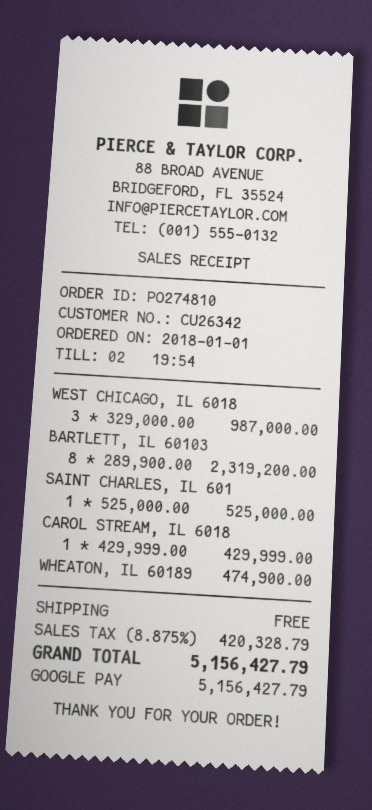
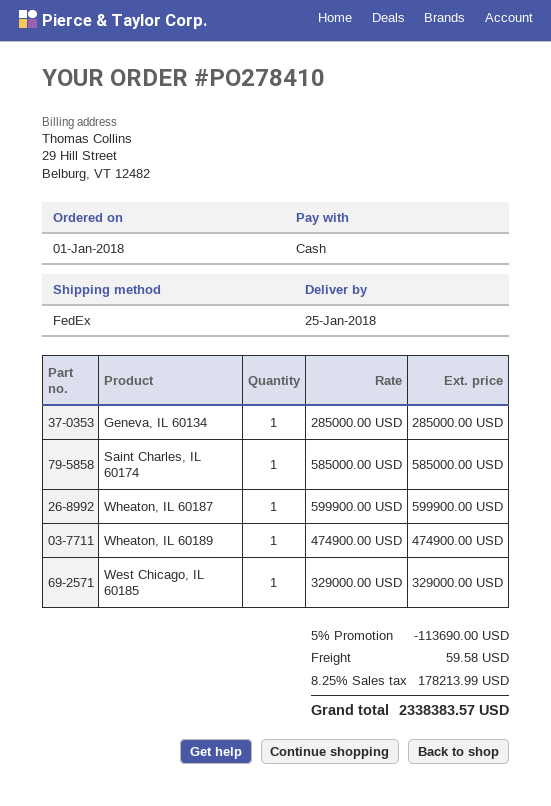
order number: PO274810 -> PO278410
payment method: Google Pay -> cash
WEST CHICAGO, IL 6018: 3 x 329000.00 = 987000.00 -> 1 x 329000.00 = 329000.00
BARTLETT, IL 60103: 8 x 289900.00 = 2319200.00 -> none
SAINT CHARLES, IL 601: 1 x 525000.00 = 525000.00 -> 1 x 585000.00 = 585000.00
CAROL STREAM, IL 6018: 1 x 429999.00 = 429999.00 -> none
Geneva, IL 60134: none -> 1 x 285000.00 = 285000.00
Wheaton, IL 60187: none -> 1 x 599900.00 = 599900.00
discount: none -> 5% = 113690.00
shipping: 0.00 -> 59.58
tax: 8.875% = 420328.79 -> 8.25% = 178213.99
total: 5156427.79 -> 2338383.57

